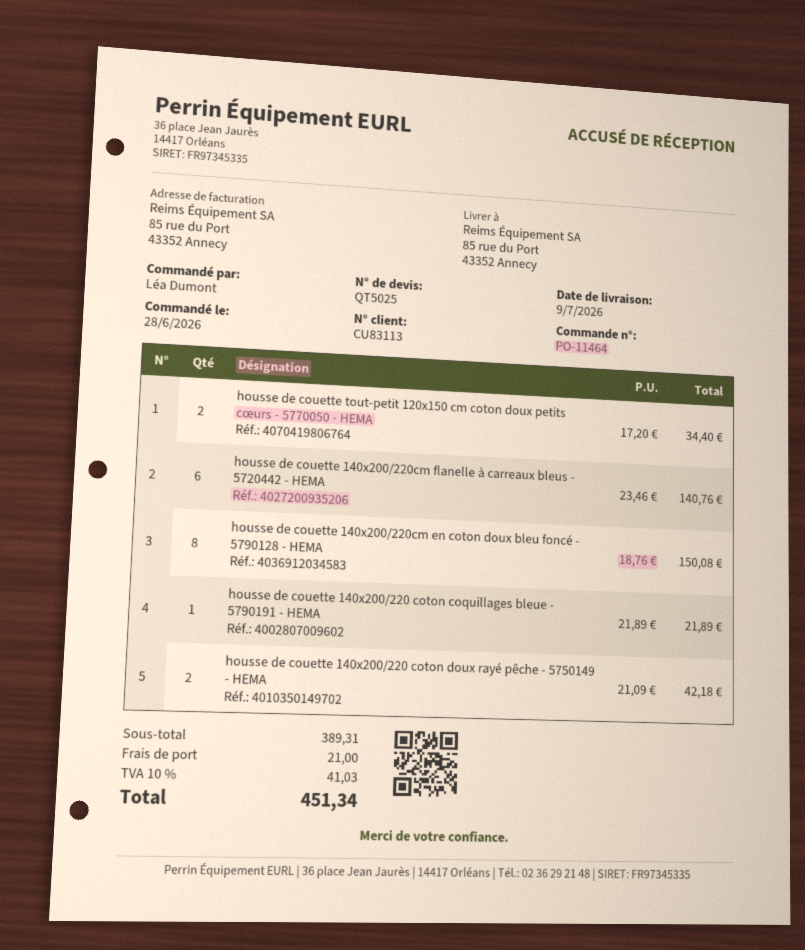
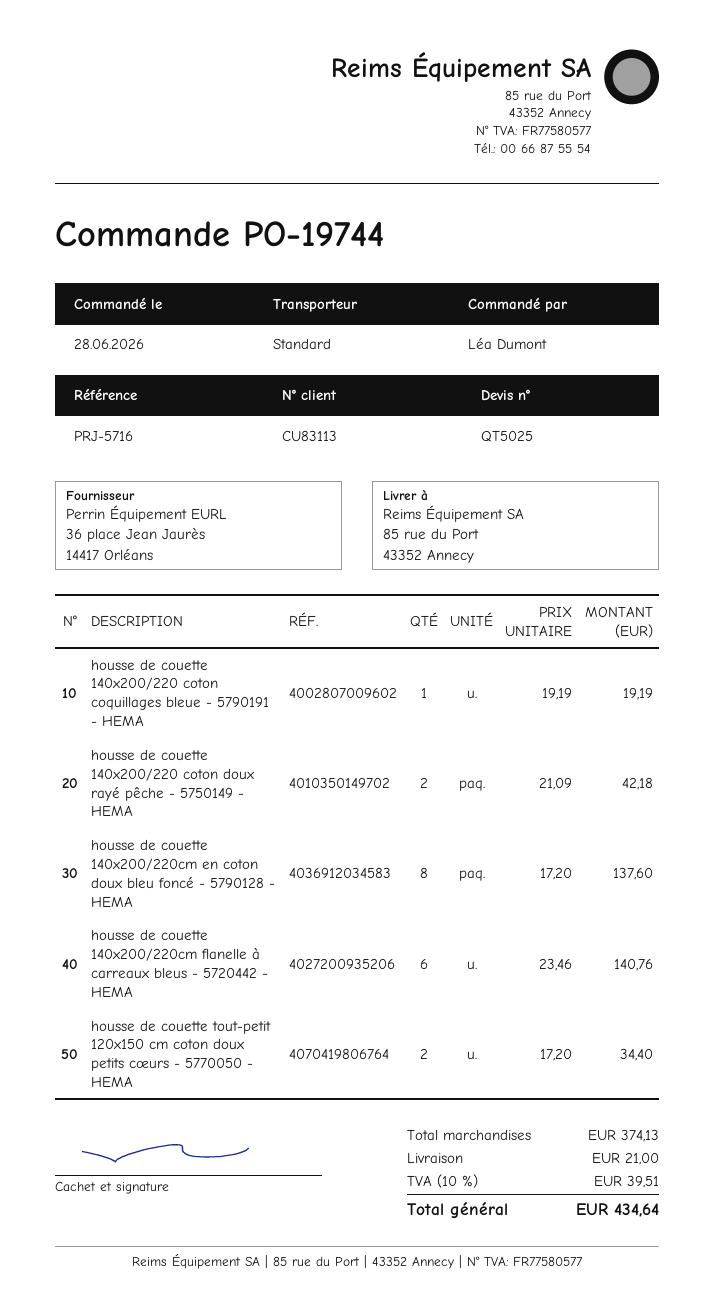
order number: PO-11464 -> PO-19744
housse de couette 140x200/220cm en coton doux bleu foncé - 5790128 - HEMA: 8 x 18.76 = 150.08 -> 8 x 17.20 = 137.60
housse de couette 140x200/220 coton coquillages bleue - 5790191 - HEMA: 1 x 21.89 = 21.89 -> 1 x 19.19 = 19.19
subtotal: 389.31 -> 374.13
tax: 10% = 41.03 -> 10% = 39.51
total: 451.34 -> 434.64

